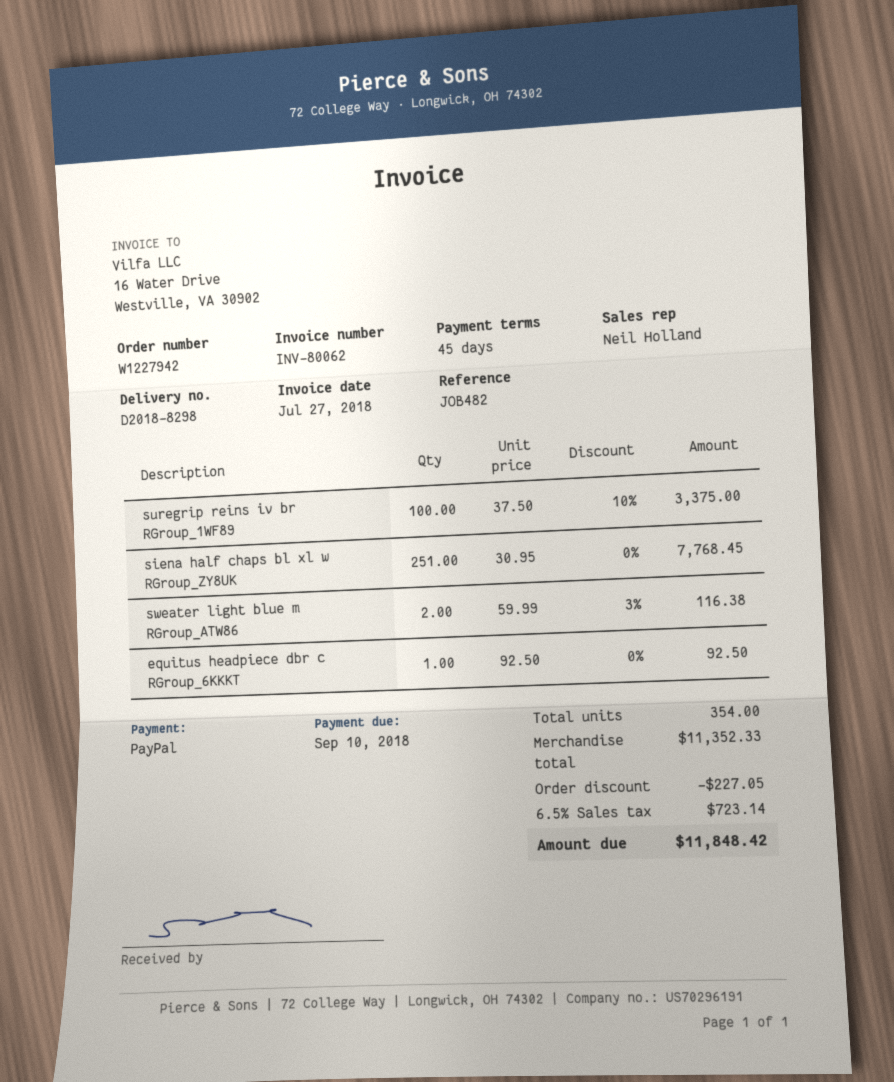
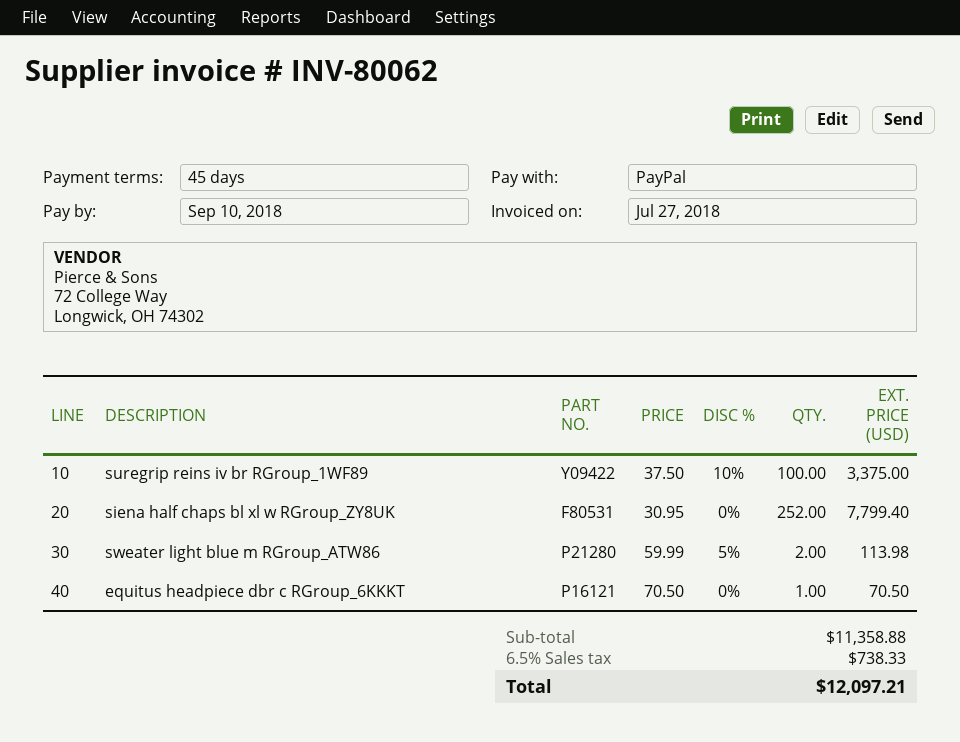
siena half chaps bl xl w RGroup_ZY8UK: 251 x 30.95 = 7768.45 -> 252 x 30.95 = 7799.40
sweater light blue m RGroup_ATW86: 2 x 59.99 - 3% = 116.38 -> 2 x 59.99 - 5% = 113.98
equitus headpiece dbr c RGroup_6KKKT: 1 x 92.50 = 92.50 -> 1 x 70.50 = 70.50
subtotal: 11352.33 -> 11358.88
discount: 227.05 -> none
tax: 6.5% = 723.14 -> 6.5% = 738.33
total: 11848.42 -> 12097.21

